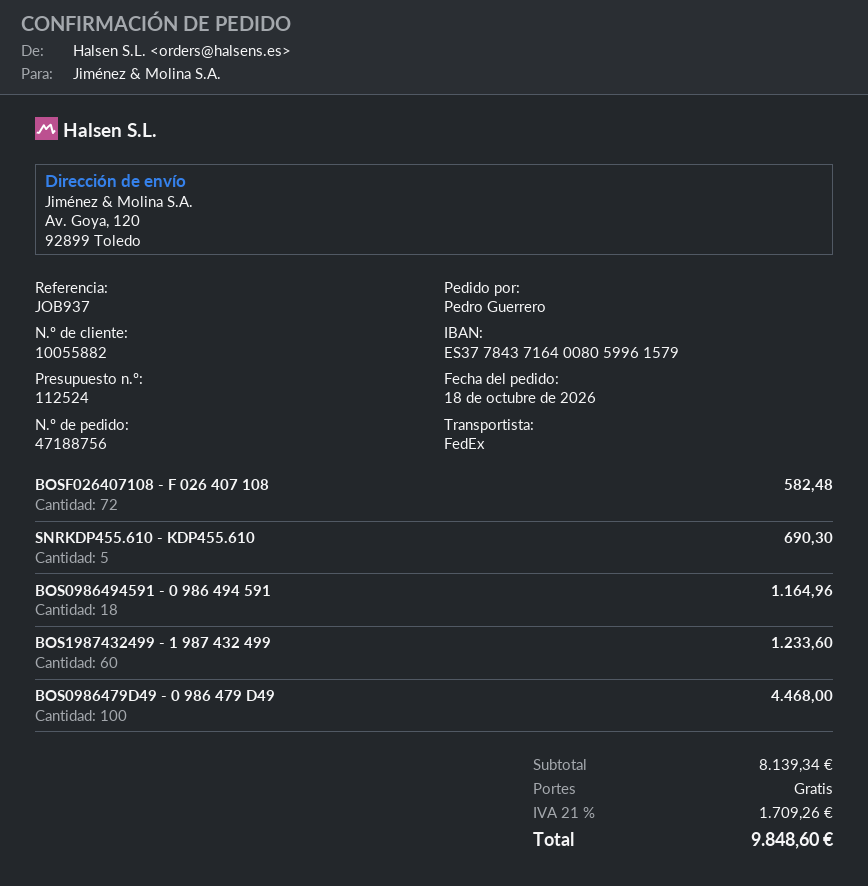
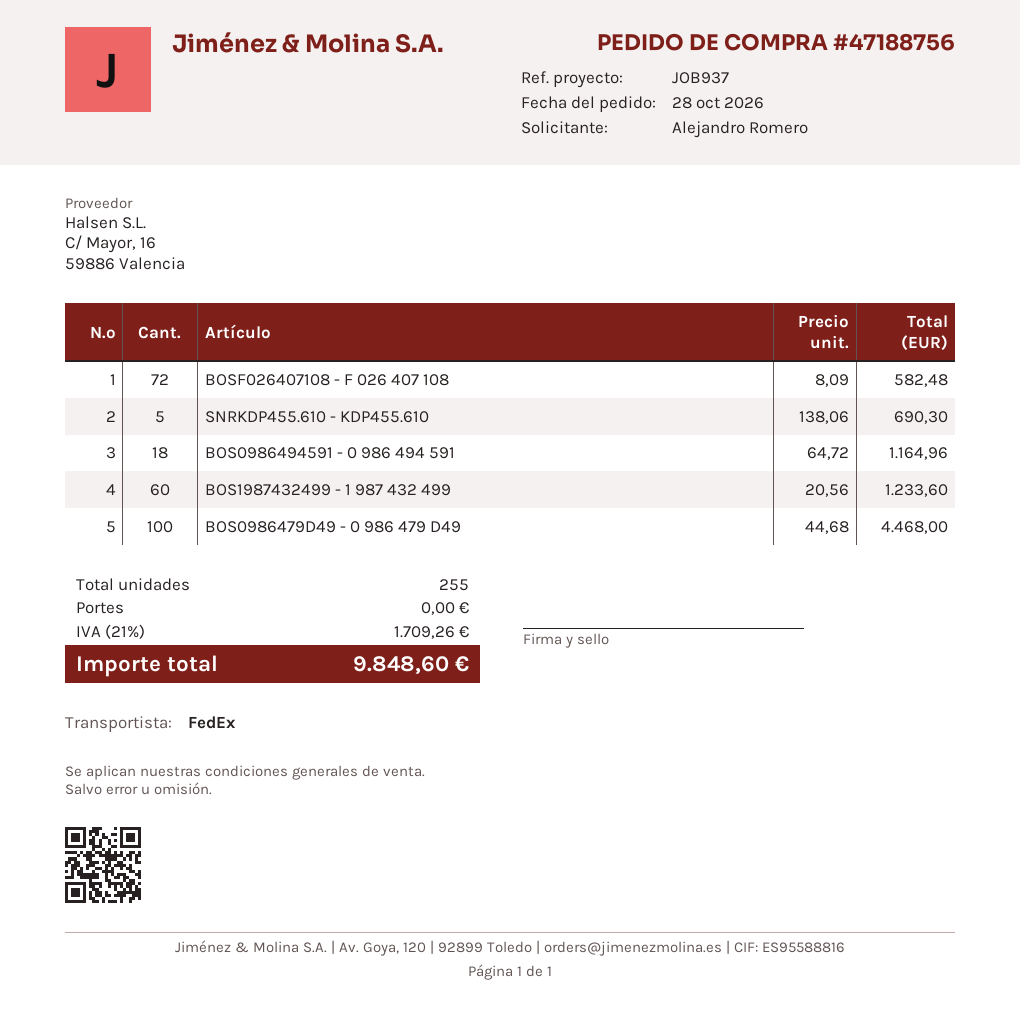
order date: 2026-10-18 -> 2026-10-28
ordered by: Pedro Guerrero -> Alejandro Romero

